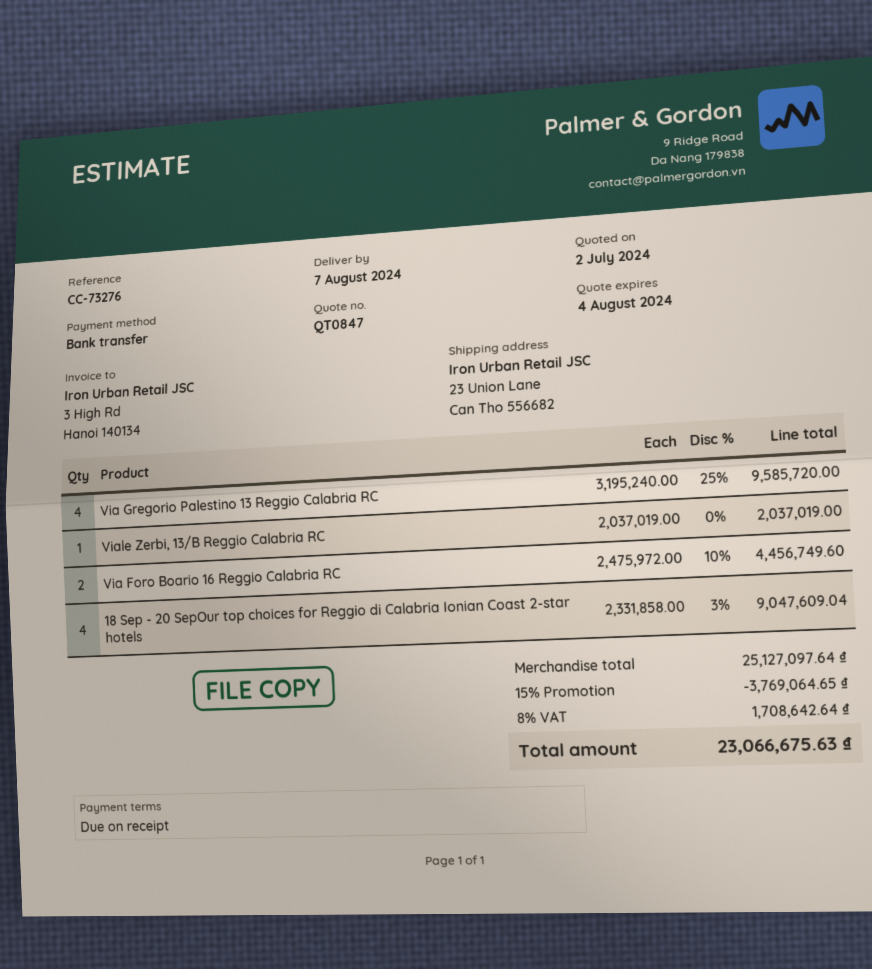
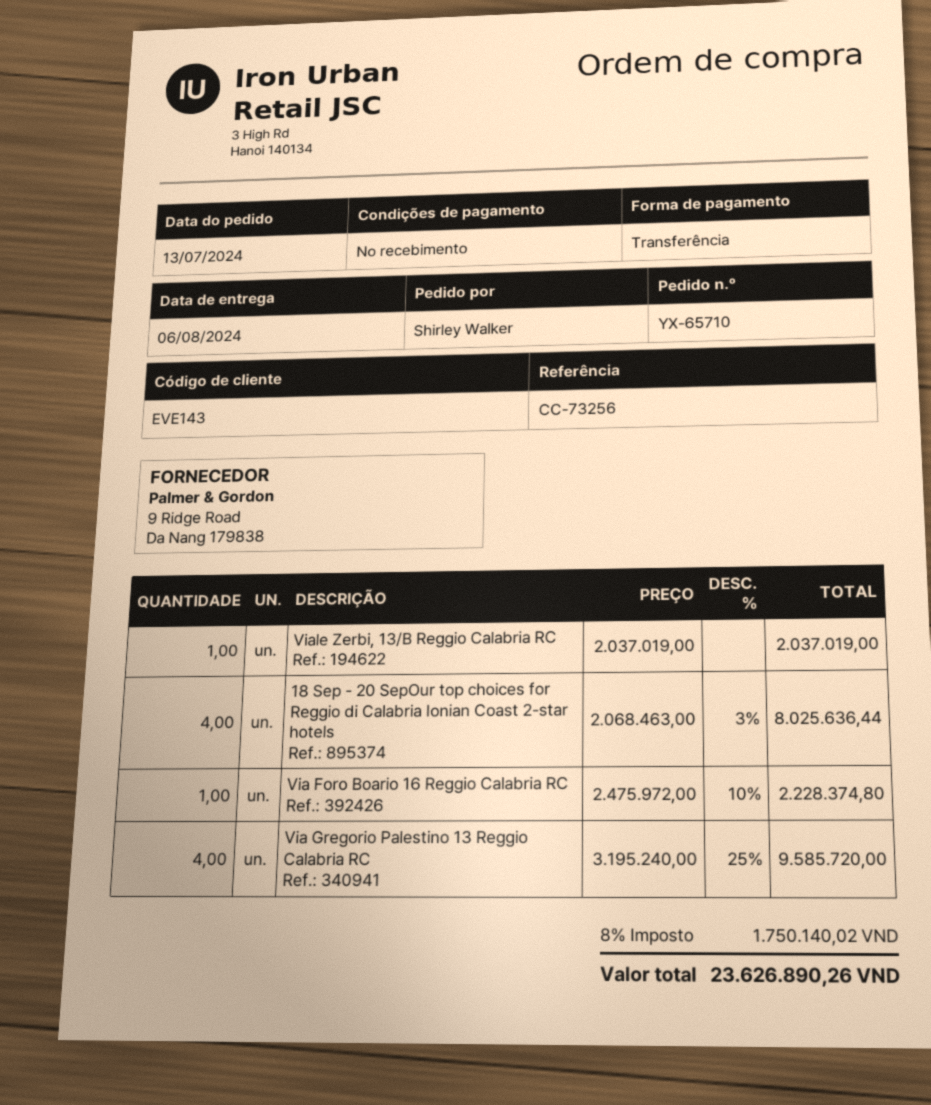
delivery date: 2024-08-07 -> 2024-08-06
reference: CC-73276 -> CC-73256
Via Foro Boario 16 Reggio Calabria RC: 2 x 2475972.00 - 10% = 4456749.60 -> 1 x 2475972.00 - 10% = 2228374.80
18 Sep - 20 SepOur top choices for Reggio di Calabria Ionian Coast 2-star hotels: 4 x 2331858.00 - 3% = 9047609.04 -> 4 x 2068463.00 - 3% = 8025636.44
discount: 15% = 3769064.65 -> none
tax: 8% = 1708642.64 -> 8% = 1750140.02
total: 23066675.63 -> 23626890.26

